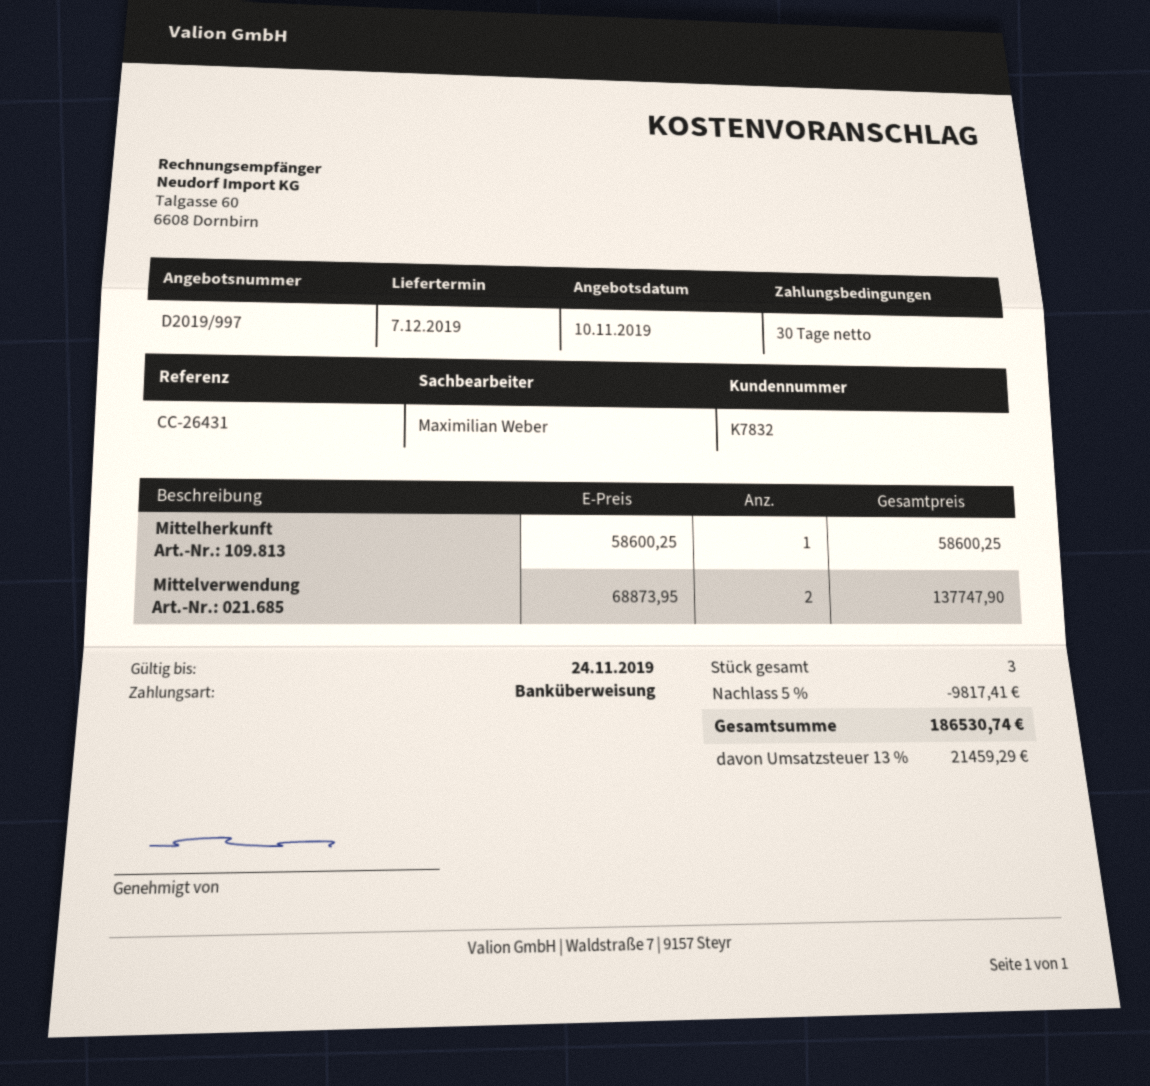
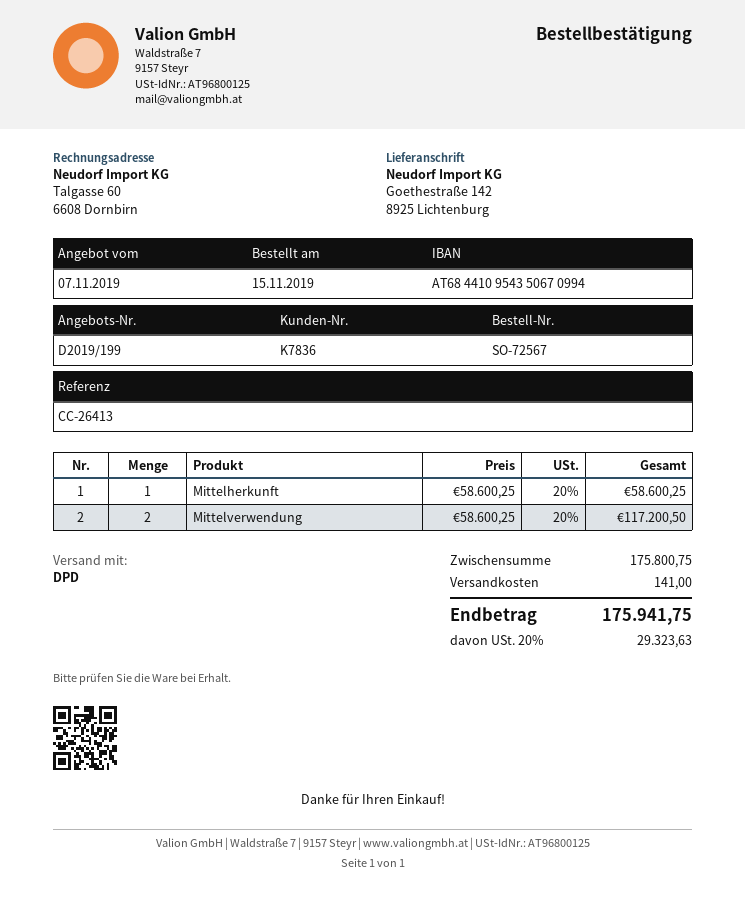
quote number: D2019/997 -> D2019/199
quote date: 2019-11-10 -> 2019-11-07
customer number: K7832 -> K7836
reference: CC-26431 -> CC-26413
Mittelverwendung: 2 x 68873.95 = 137747.90 -> 2 x 58600.25 = 117200.50
discount: 5% = 9817.41 -> none
shipping: none -> 141.00
tax: 13% = 21459.29 -> 20% = 29323.63
total: 186530.74 -> 175941.75

